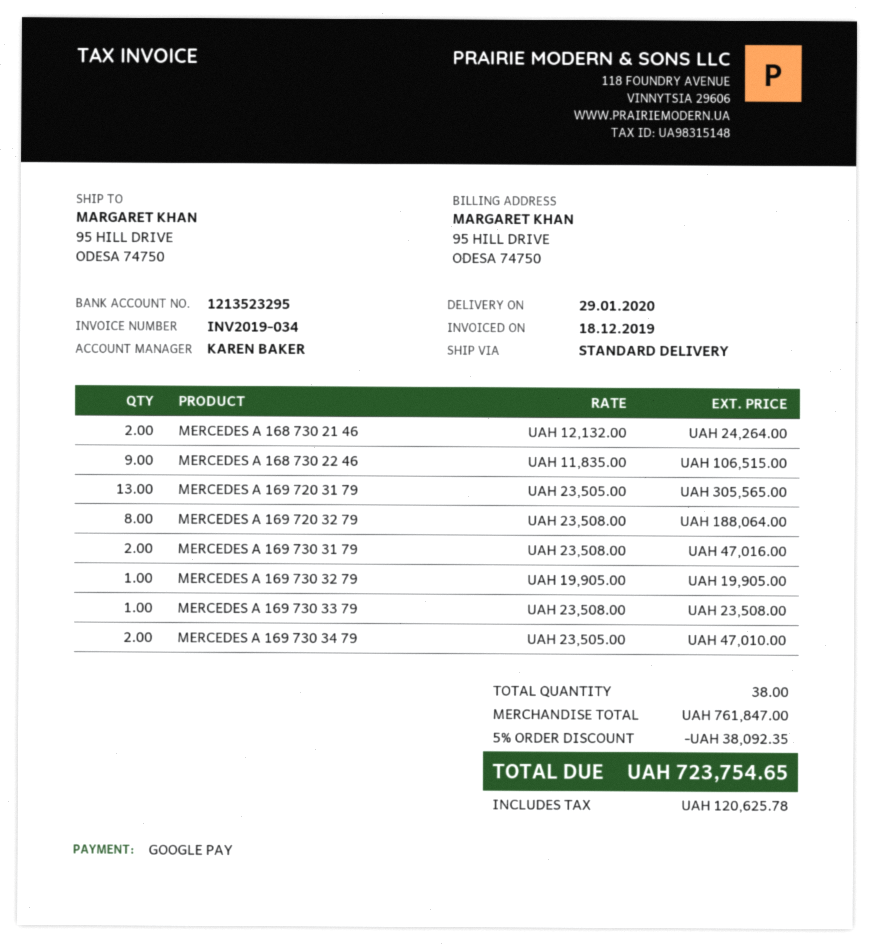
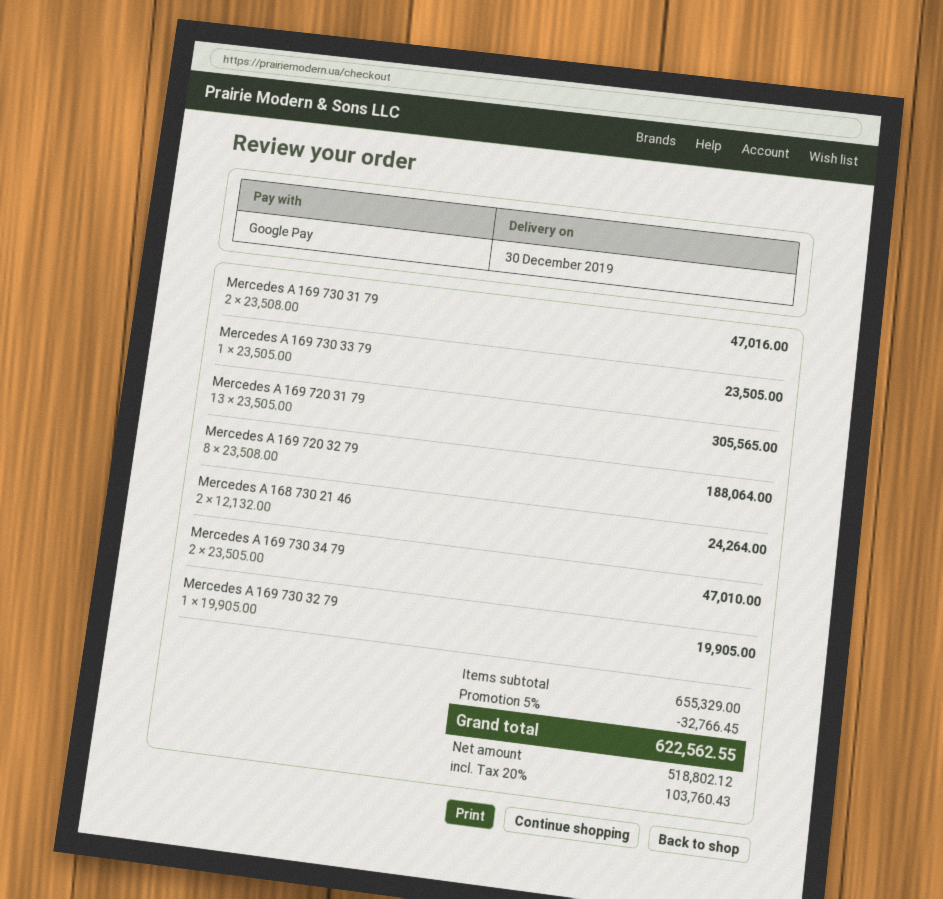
delivery date: 2020-01-29 -> 2019-12-30
MERCEDES A 168 730 22 46: 9 x 11835.00 = 106515.00 -> none
MERCEDES A 169 730 33 79: 1 x 23508.00 = 23508.00 -> 1 x 23505.00 = 23505.00
subtotal: 761847.00 -> 655329.00
discount: 5% = 38092.35 -> 5% = 32766.45
tax: 120625.78 -> 103760.43
total: 723754.65 -> 622562.55

